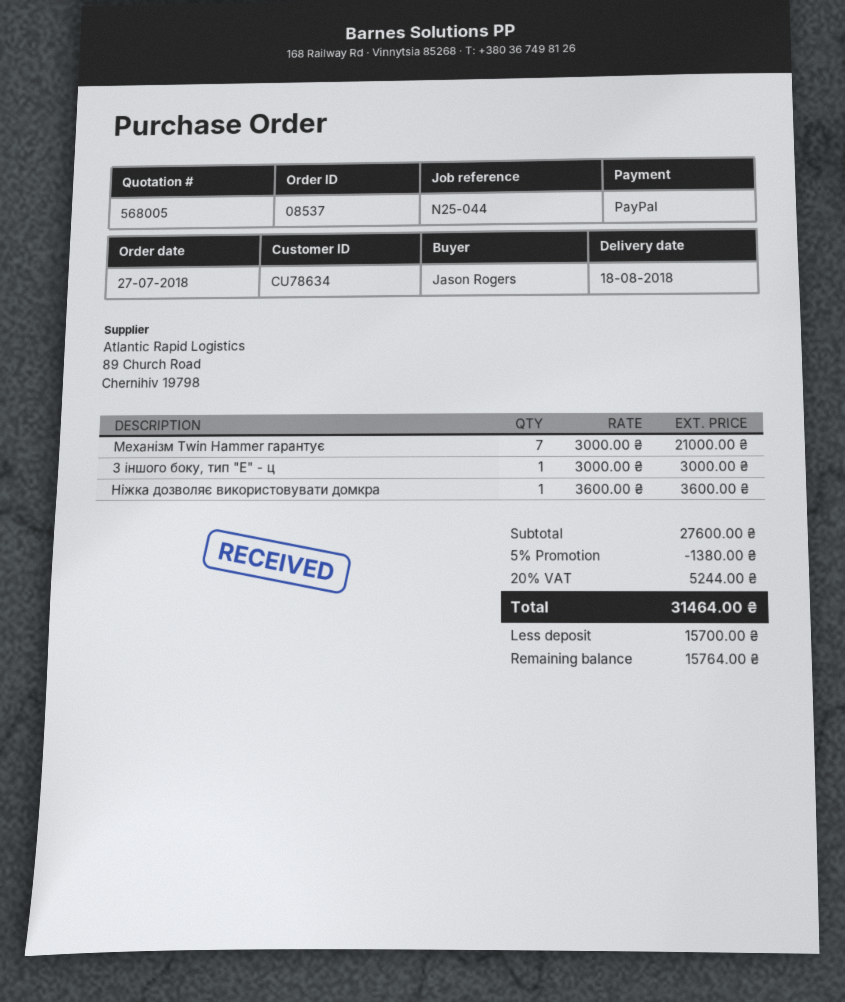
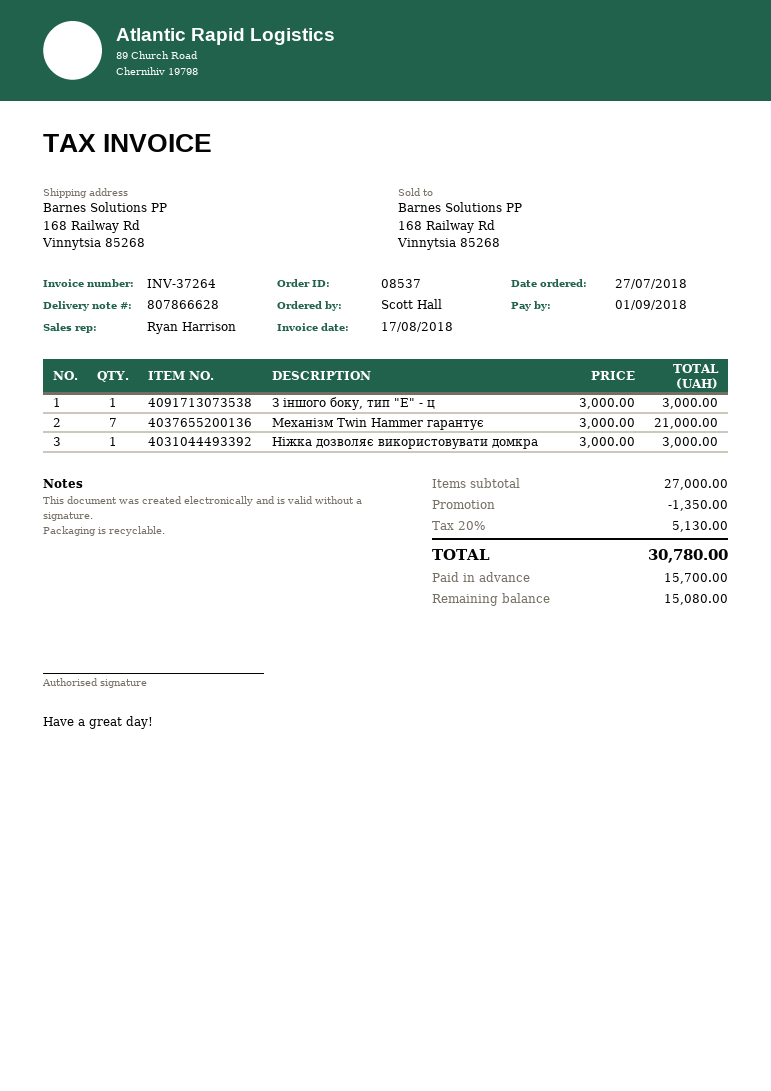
ordered by: Jason Rogers -> Scott Hall
Ніжка дозволяє використовувати домкра: 1 x 3600.00 = 3600.00 -> 1 x 3000.00 = 3000.00
subtotal: 27600.00 -> 27000.00
discount: 1380.00 -> 1350.00
tax: 20% = 5244.00 -> 20% = 5130.00
total: 31464.00 -> 30780.00
balance: 15764.00 -> 15080.00

